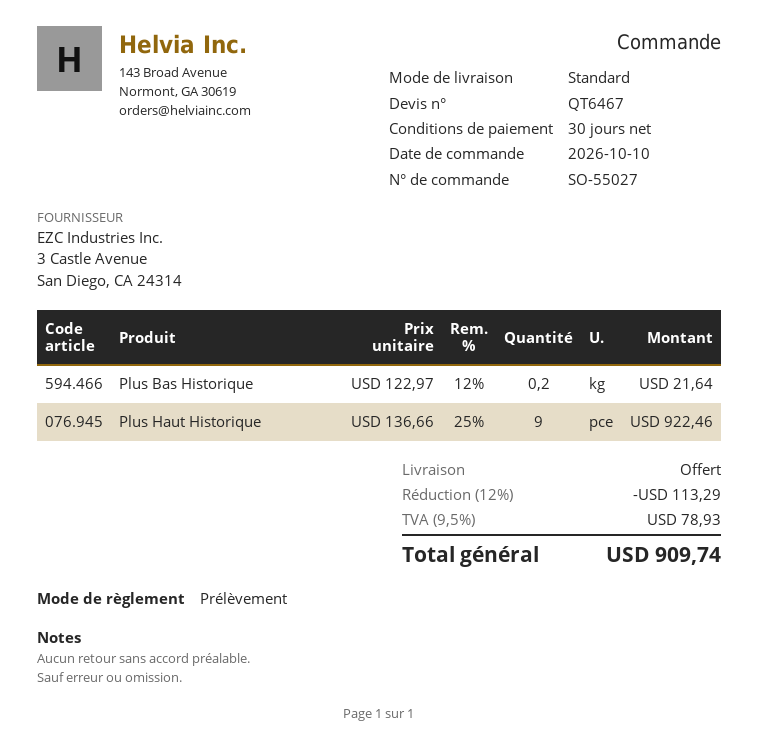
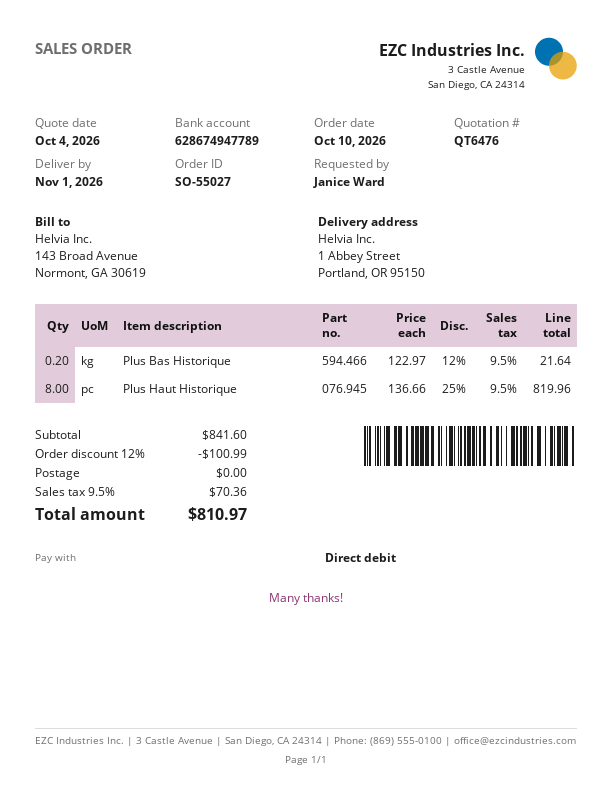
quote number: QT6467 -> QT6476
Plus Haut Historique: 9 x 136.66 - 25% = 922.46 -> 8 x 136.66 - 25% = 819.96
discount: 12% = 113.29 -> 12% = 100.99
tax: 9.5% = 78.93 -> 9.5% = 70.36
total: 909.74 -> 810.97

